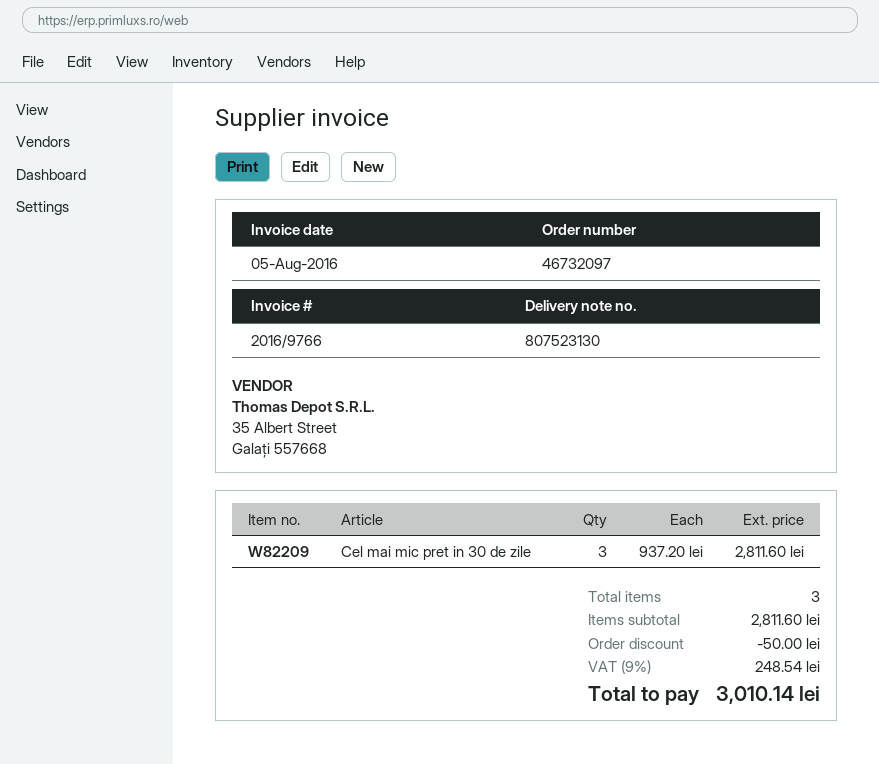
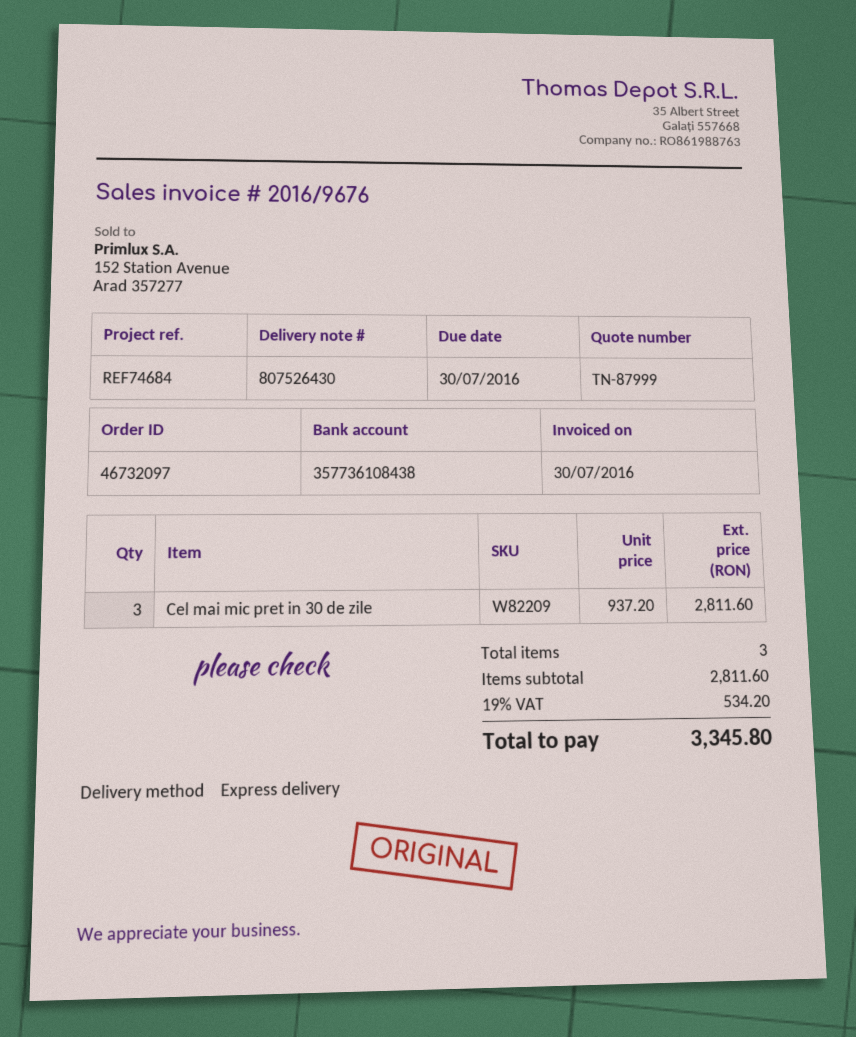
delivery note number: 807523130 -> 807526430
invoice number: 2016/9766 -> 2016/9676
invoice date: 2016-08-05 -> 2016-07-30
discount: 50.00 -> none
tax: 9% = 248.54 -> 19% = 534.20
total: 3010.14 -> 3345.80

